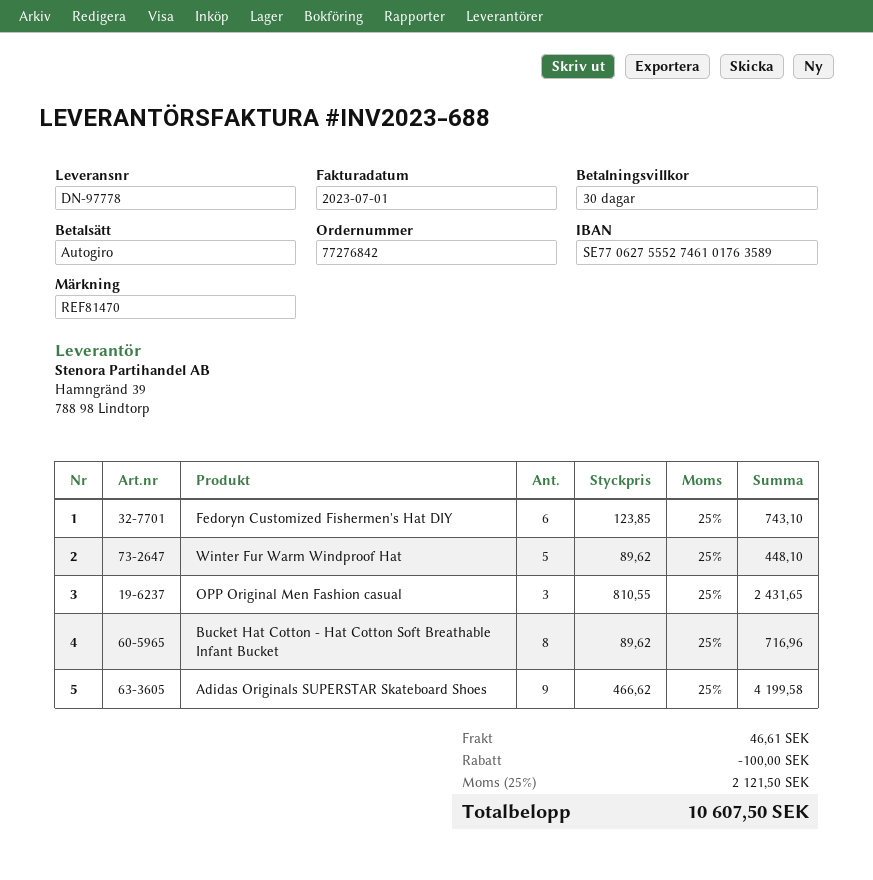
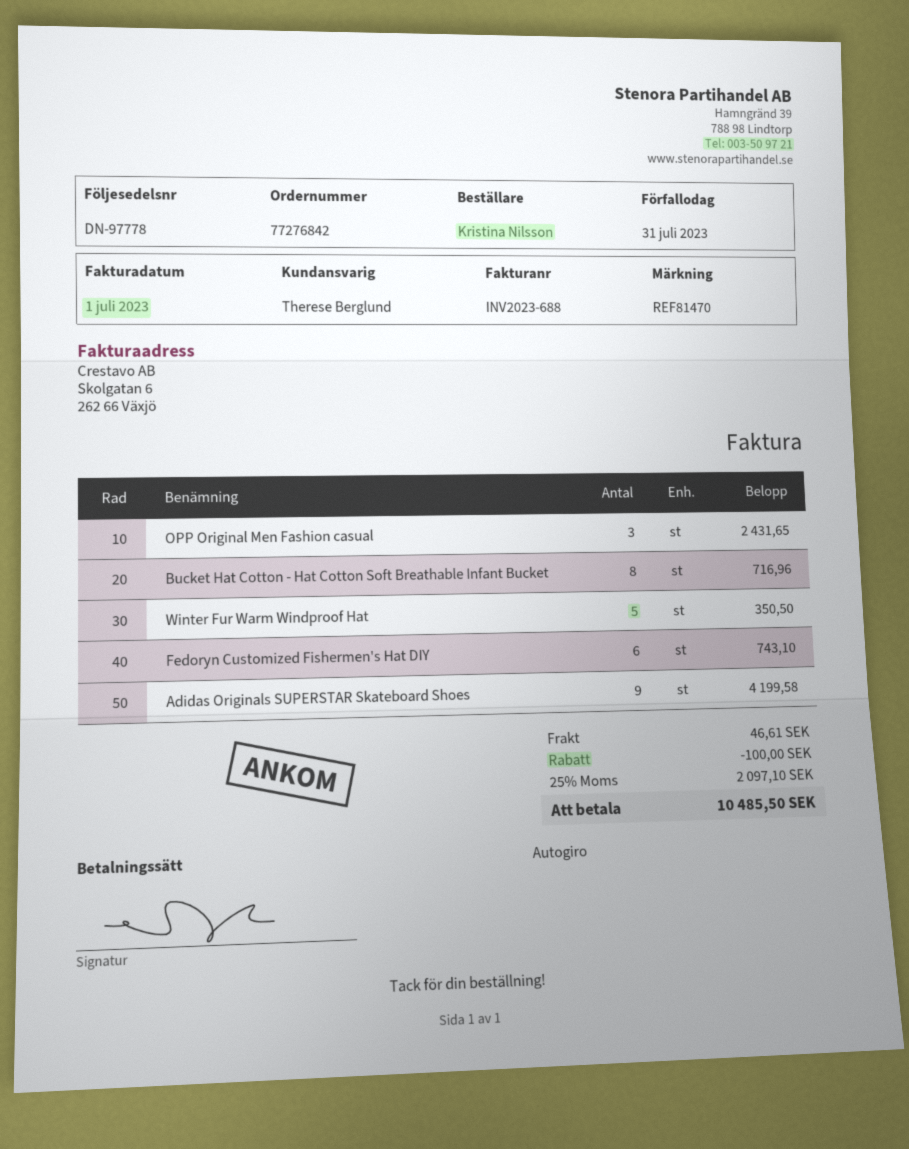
Winter Fur Warm Windproof Hat: 5 for 448.10 -> 5 for 350.50
tax: 25% = 2121.50 -> 25% = 2097.10
total: 10607.50 -> 10485.50

